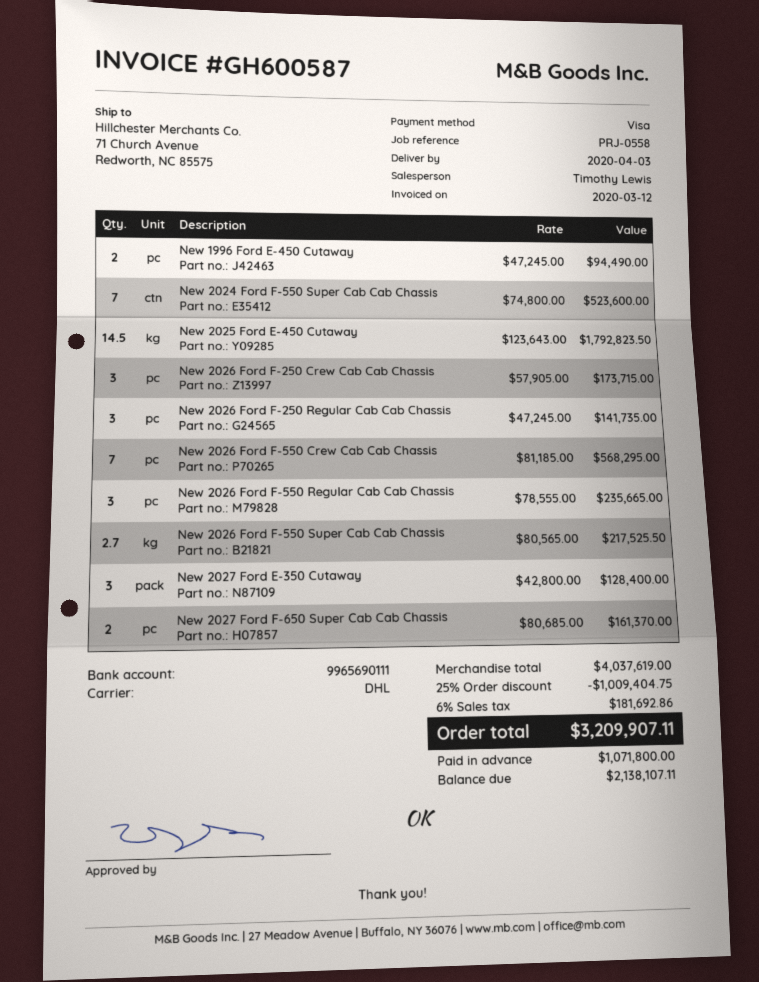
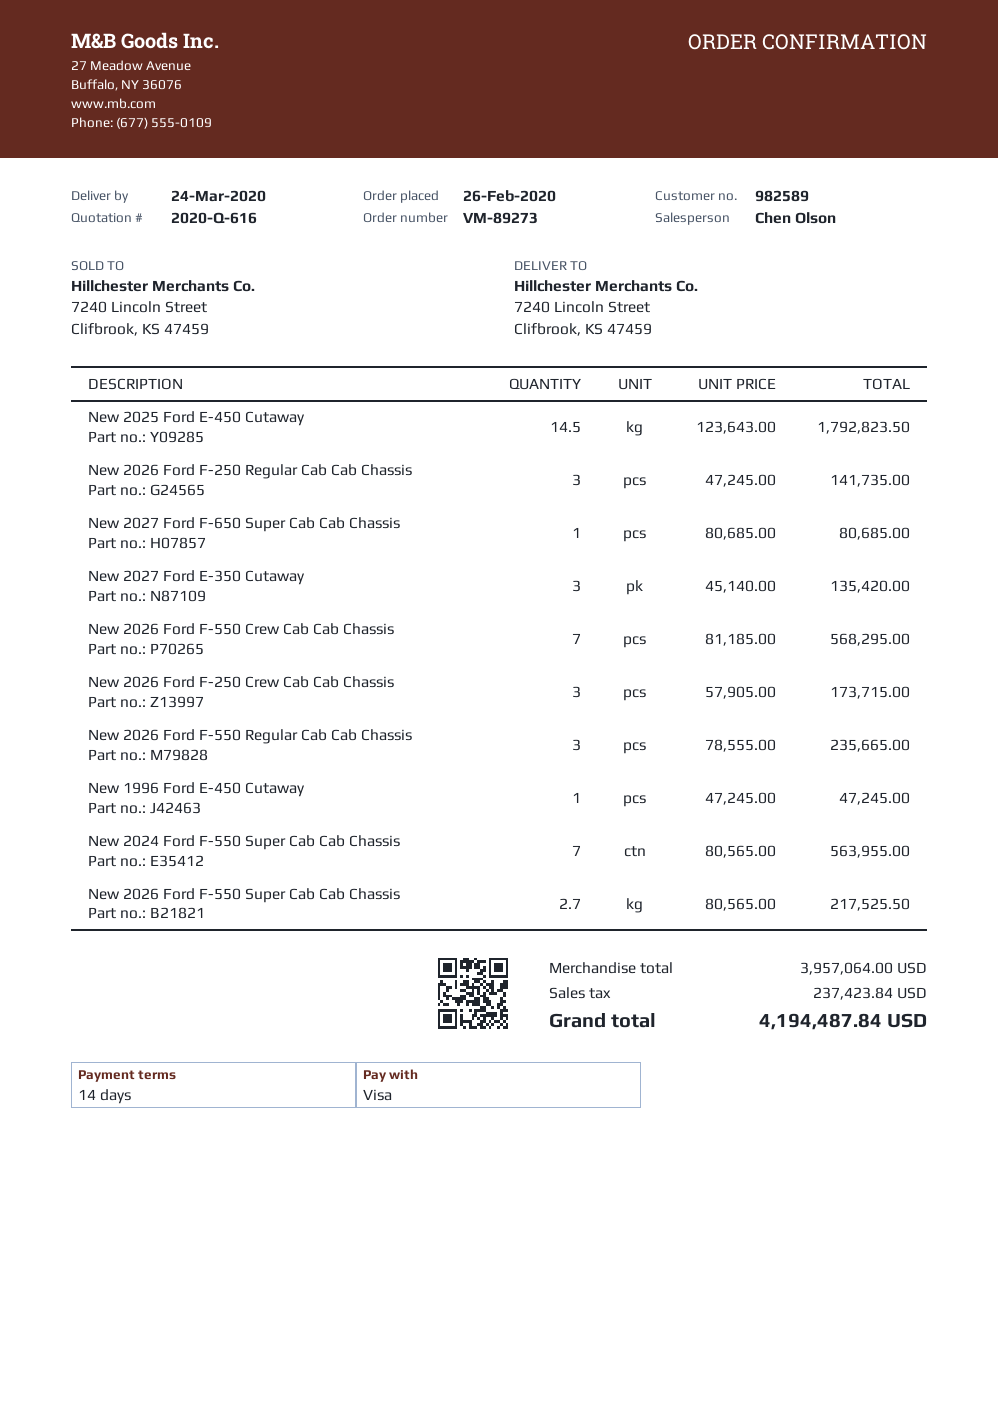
delivery date: 2020-04-03 -> 2020-03-24
sales rep: Timothy Lewis -> Chen Olson
ship to: 71 Church Avenue, Redworth, NC 85575 -> 7240 Lincoln Street, Clifbrook, KS 47459
New 1996 Ford E-450 Cutaway: 2 x 47245.00 = 94490.00 -> 1 x 47245.00 = 47245.00
New 2024 Ford F-550 Super Cab Cab Chassis: 7 x 74800.00 = 523600.00 -> 7 x 80565.00 = 563955.00
New 2027 Ford E-350 Cutaway: 3 x 42800.00 = 128400.00 -> 3 x 45140.00 = 135420.00
New 2027 Ford F-650 Super Cab Cab Chassis: 2 x 80685.00 = 161370.00 -> 1 x 80685.00 = 80685.00
subtotal: 4037619.00 -> 3957064.00
discount: 25% = 1009404.75 -> none
tax: 181692.86 -> 237423.84
total: 3209907.11 -> 4194487.84

